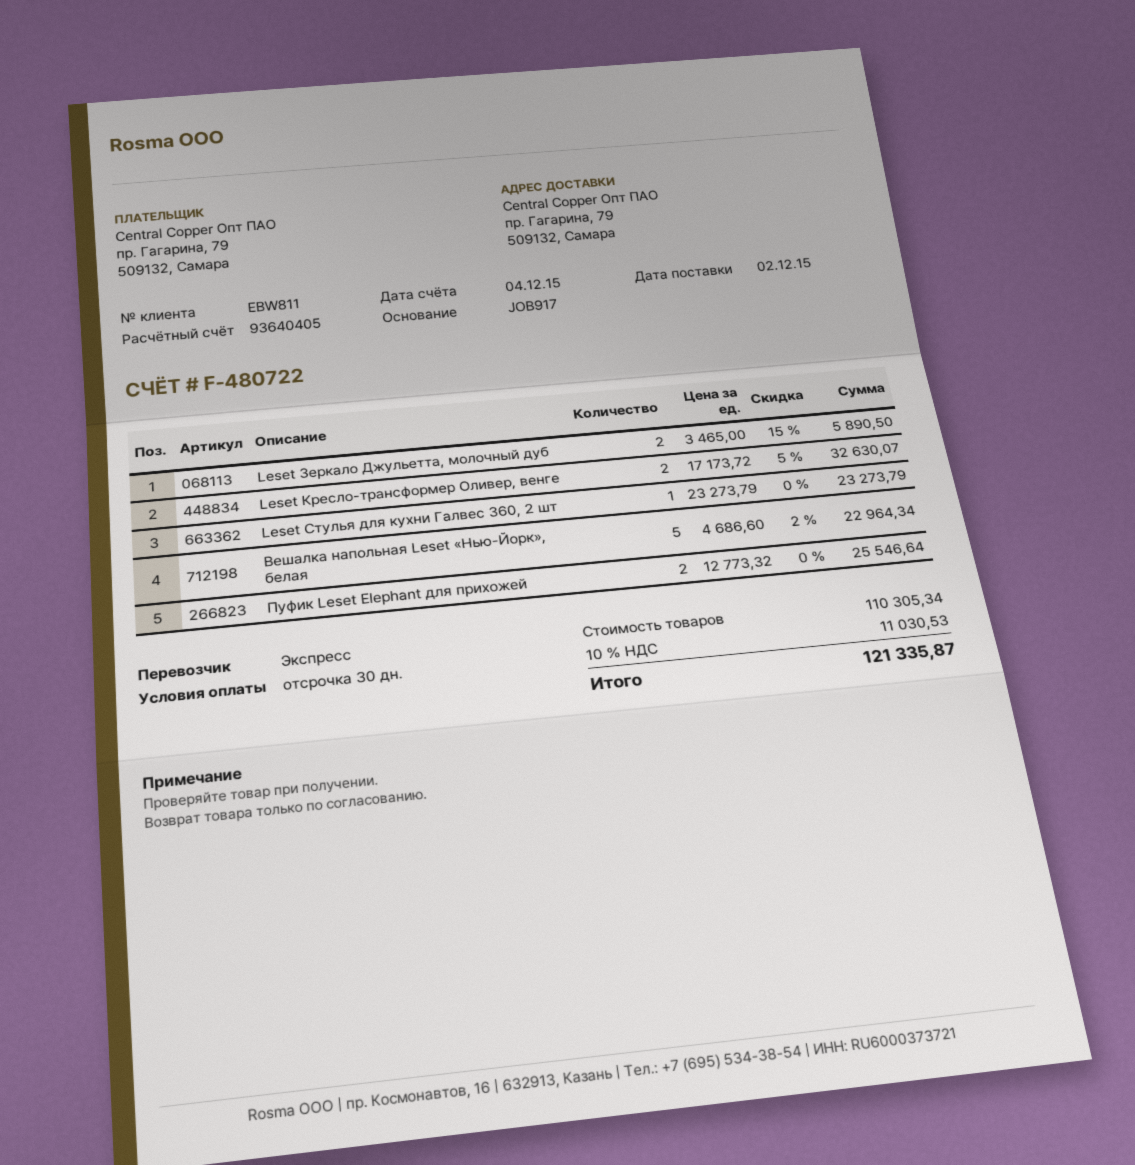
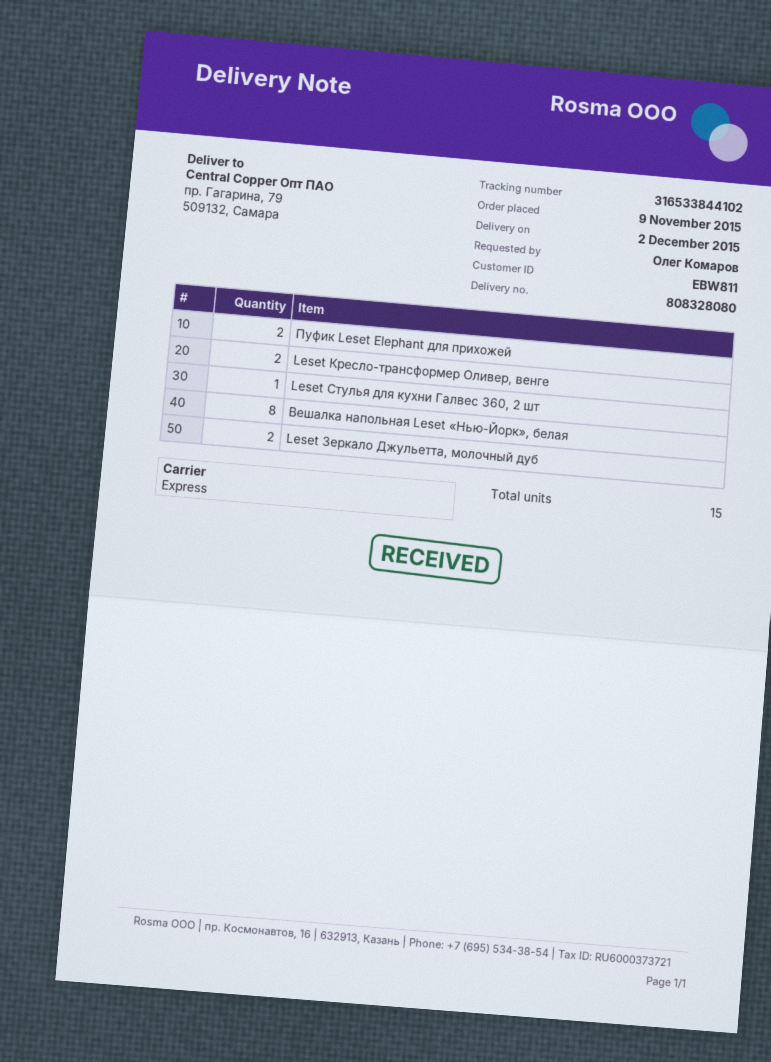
Вешалка напольная Leset «Нью-Йорк», белая: 5 -> 8

